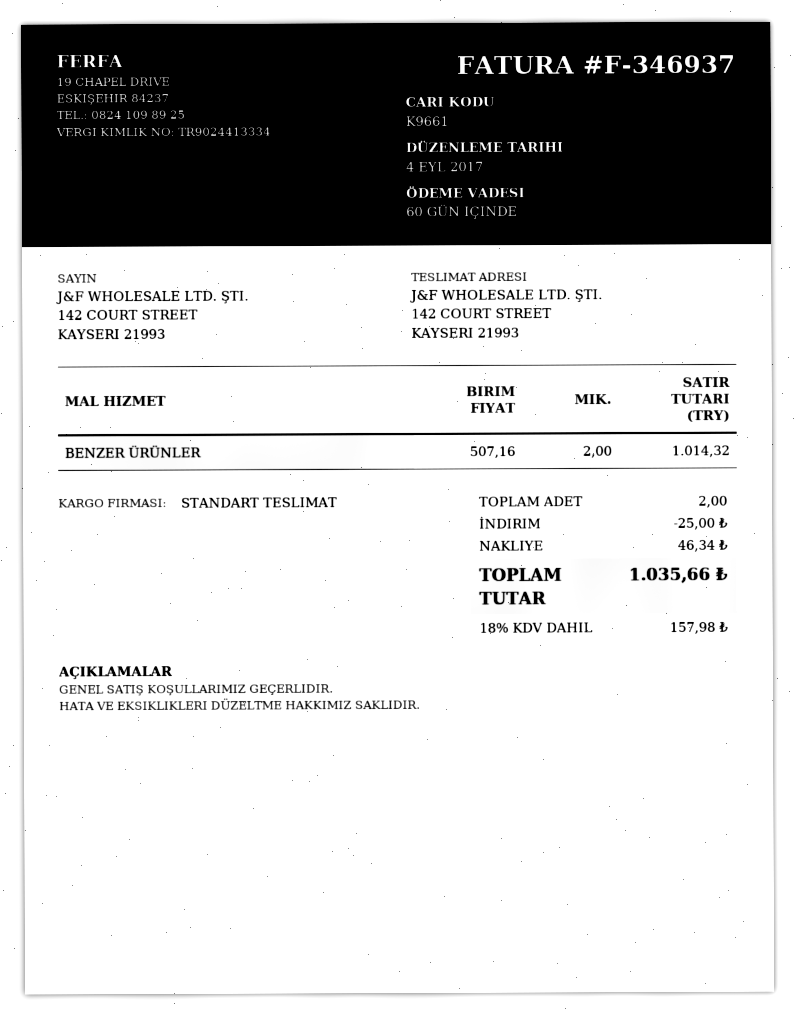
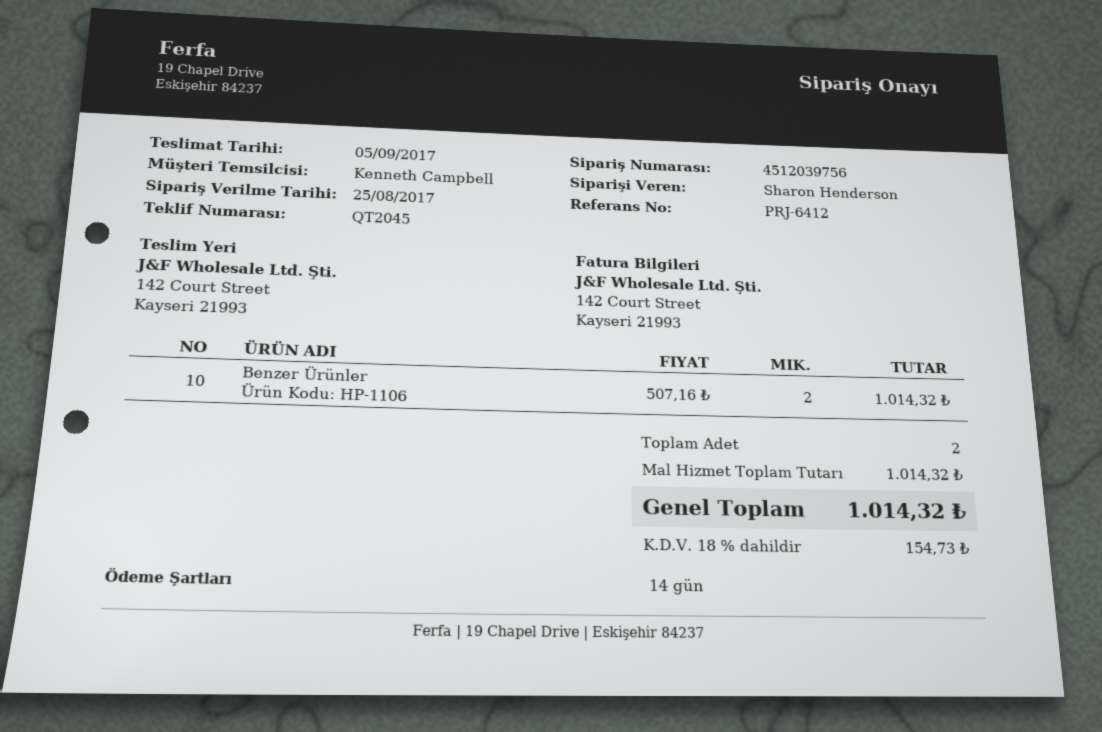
payment terms: 60 days -> 14 days
discount: 25.00 -> none
shipping: 46.34 -> none
tax: 18% = 157.98 -> 18% = 154.73
total: 1035.66 -> 1014.32

